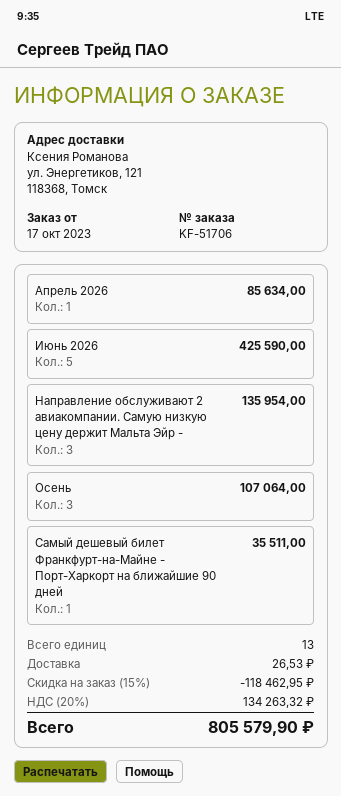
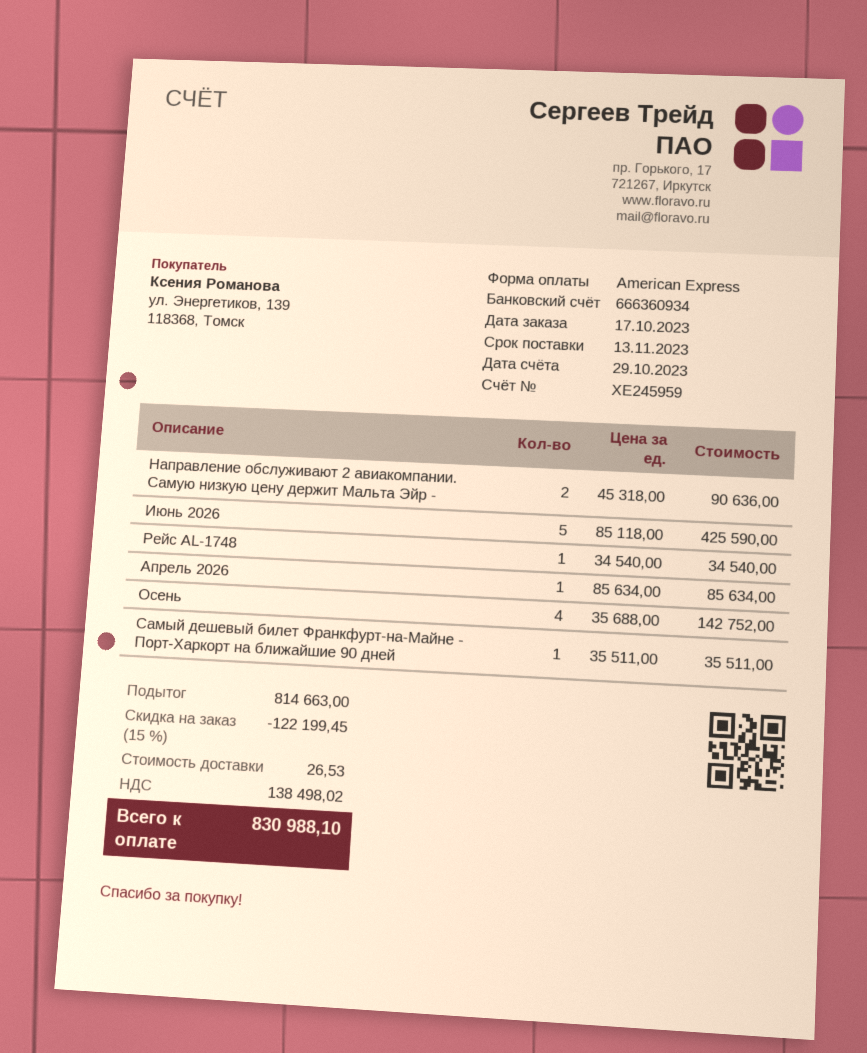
Направление обслуживают 2 авиакомпании. Самую низкую цену держит Мальта Эйр -: 3 for 135954.00 -> 2 for 90636.00
Осень: 3 for 107064.00 -> 4 for 142752.00
Рейс AL-1748: none -> 1 for 34540.00
discount: 15% = 118462.95 -> 15% = 122199.45
tax: 134263.32 -> 138498.02
total: 805579.90 -> 830988.10

